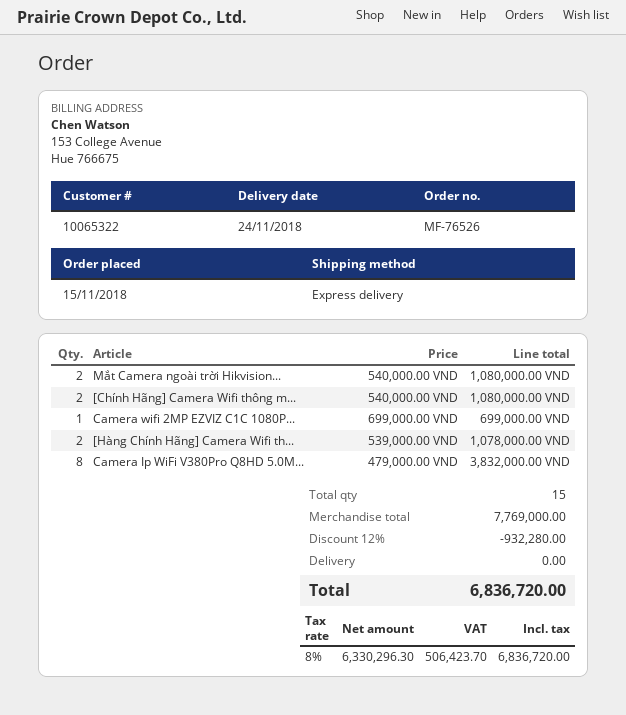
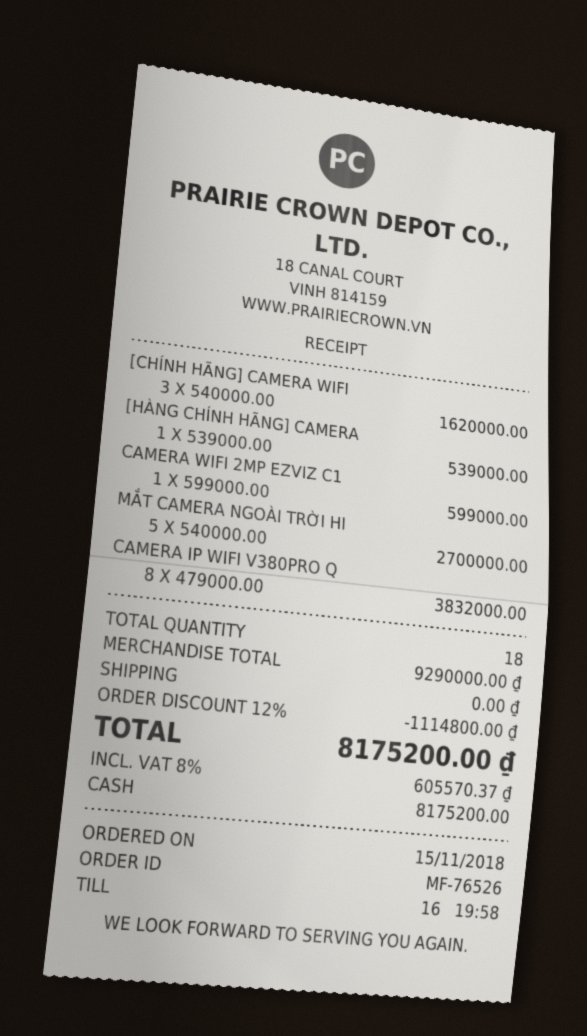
Mắt Camera ngoài trời Hikvision...: 2 x 540000.00 = 1080000.00 -> 5 x 540000.00 = 2700000.00
[Chính Hãng] Camera Wifi thông m...: 2 x 540000.00 = 1080000.00 -> 3 x 540000.00 = 1620000.00
Camera wifi 2MP EZVIZ C1C 1080P...: 1 x 699000.00 = 699000.00 -> 1 x 599000.00 = 599000.00
[Hàng Chính Hãng] Camera Wifi th...: 2 x 539000.00 = 1078000.00 -> 1 x 539000.00 = 539000.00
total quantity: 15 -> 18
subtotal: 7769000.00 -> 9290000.00
discount: 12% = 932280.00 -> 12% = 1114800.00
tax: 8% = 506423.70 -> 8% = 605570.37
total: 6836720.00 -> 8175200.00

